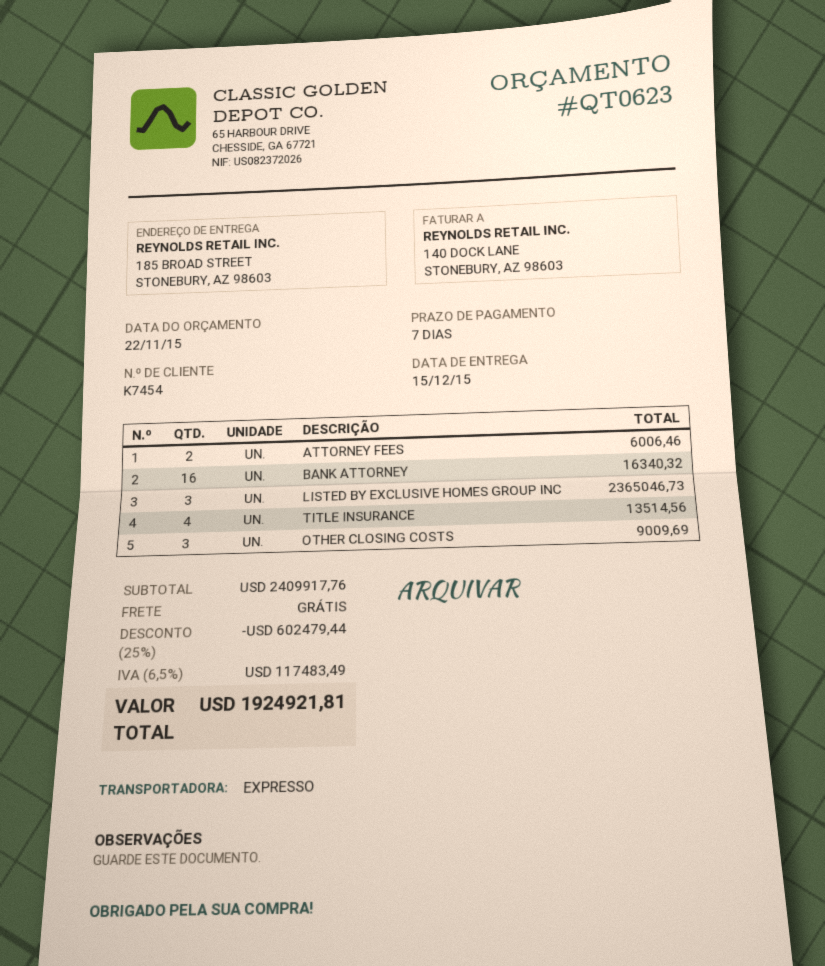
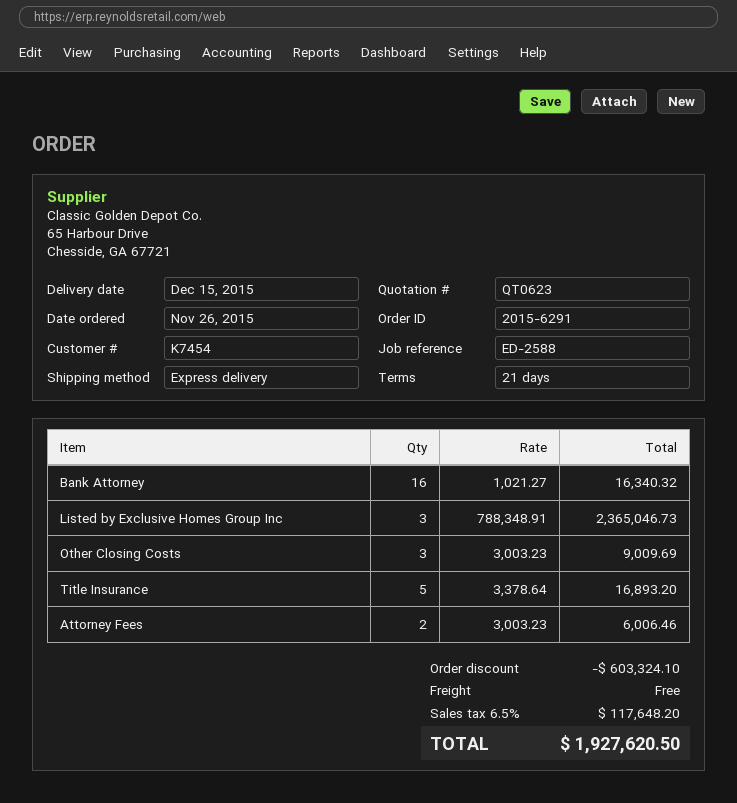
payment terms: 7 days -> 21 days
TITLE INSURANCE: 4 for 13514.56 -> 5 for 16893.20
discount: 602479.44 -> 603324.10
tax: 6.5% = 117483.49 -> 6.5% = 117648.20
total: 1924921.81 -> 1927620.50

